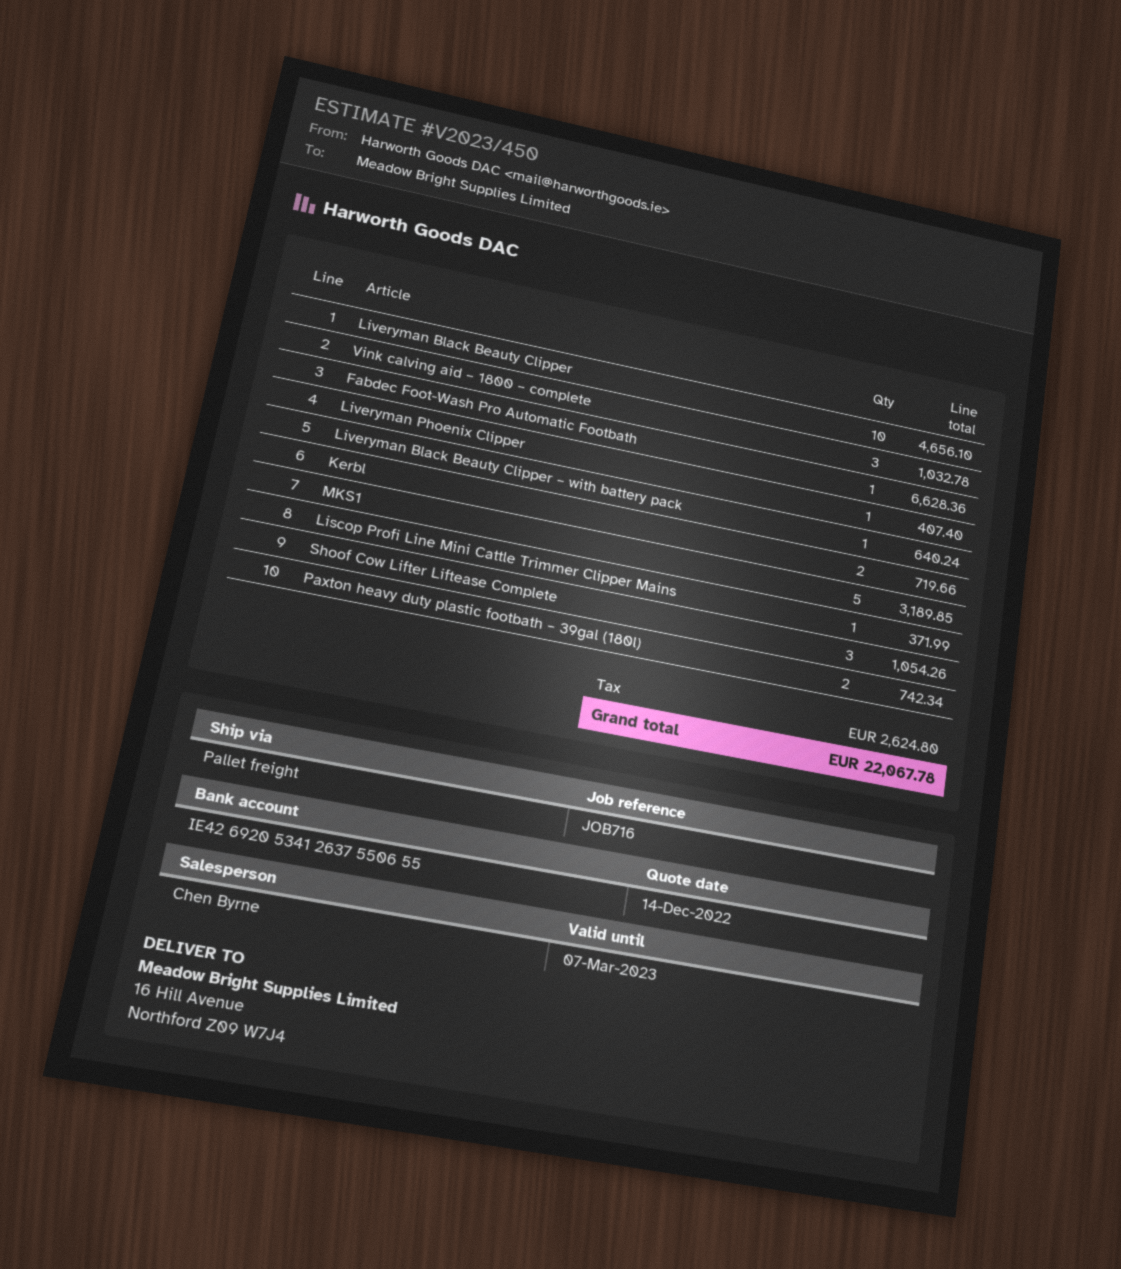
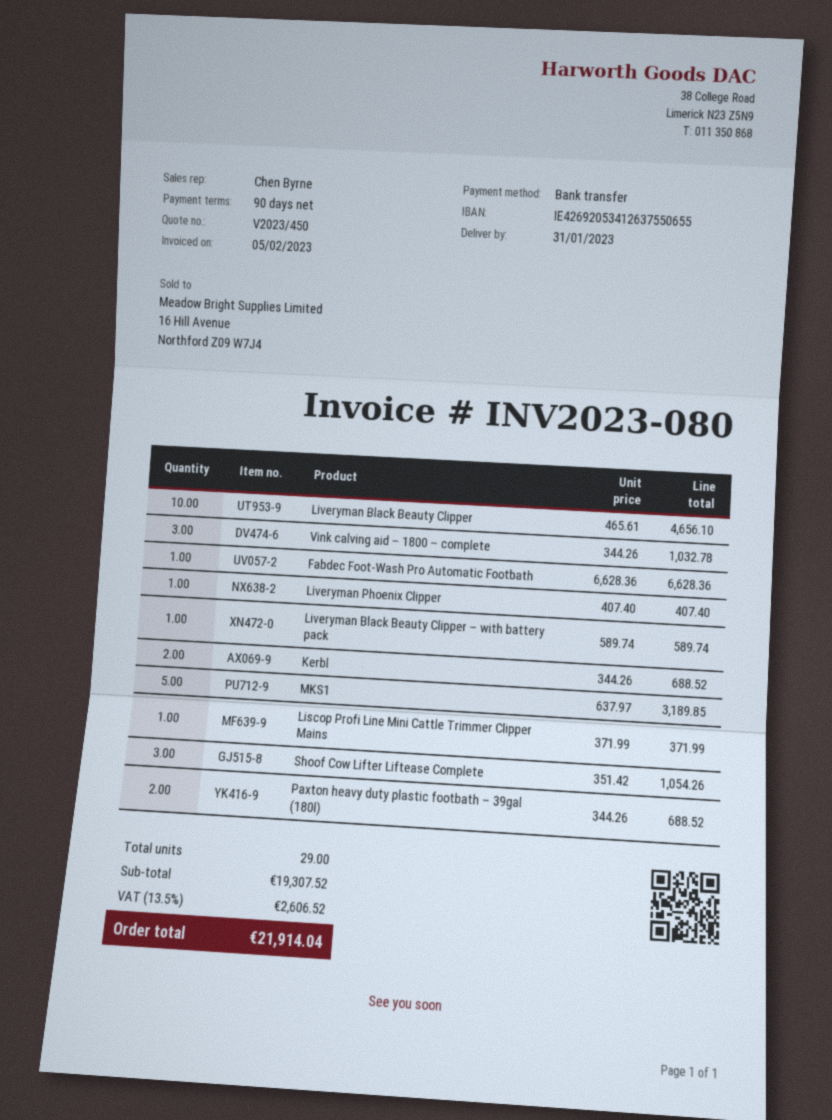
Liveryman Black Beauty Clipper – with battery pack: 1 for 640.24 -> 1 for 589.74
Kerbl: 2 for 719.66 -> 2 for 688.52
Paxton heavy duty plastic footbath – 39gal (180l): 2 for 742.34 -> 2 for 688.52
tax: 2624.80 -> 2606.52
total: 22067.78 -> 21914.04

